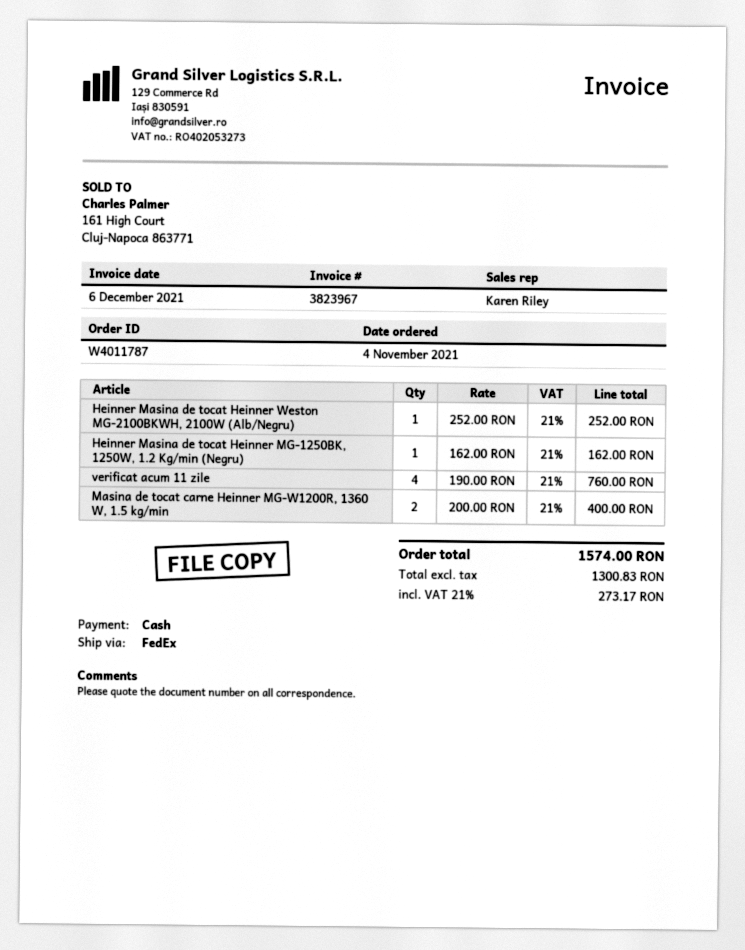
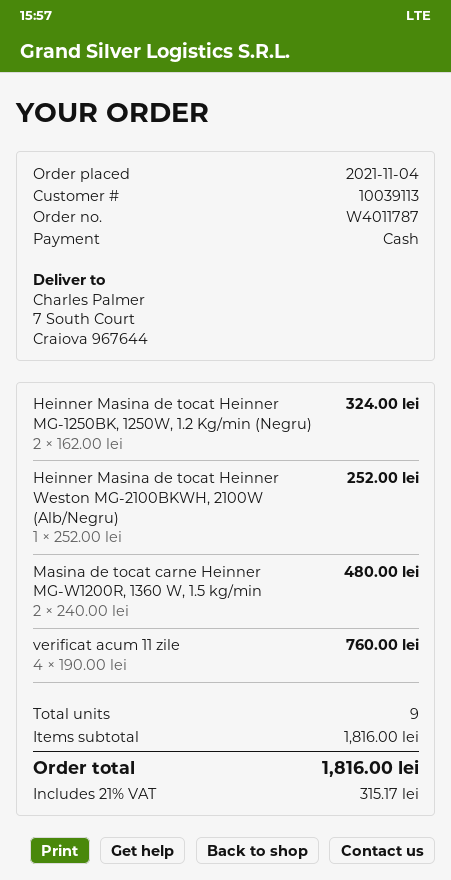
Heinner Masina de tocat Heinner MG-1250BK, 1250W, 1.2 Kg/min (Negru): 1 x 162.00 = 162.00 -> 2 x 162.00 = 324.00
Masina de tocat carne Heinner MG-W1200R, 1360 W, 1.5 kg/min: 2 x 200.00 = 400.00 -> 2 x 240.00 = 480.00
tax: 21% = 273.17 -> 21% = 315.17
total: 1574.00 -> 1816.00

